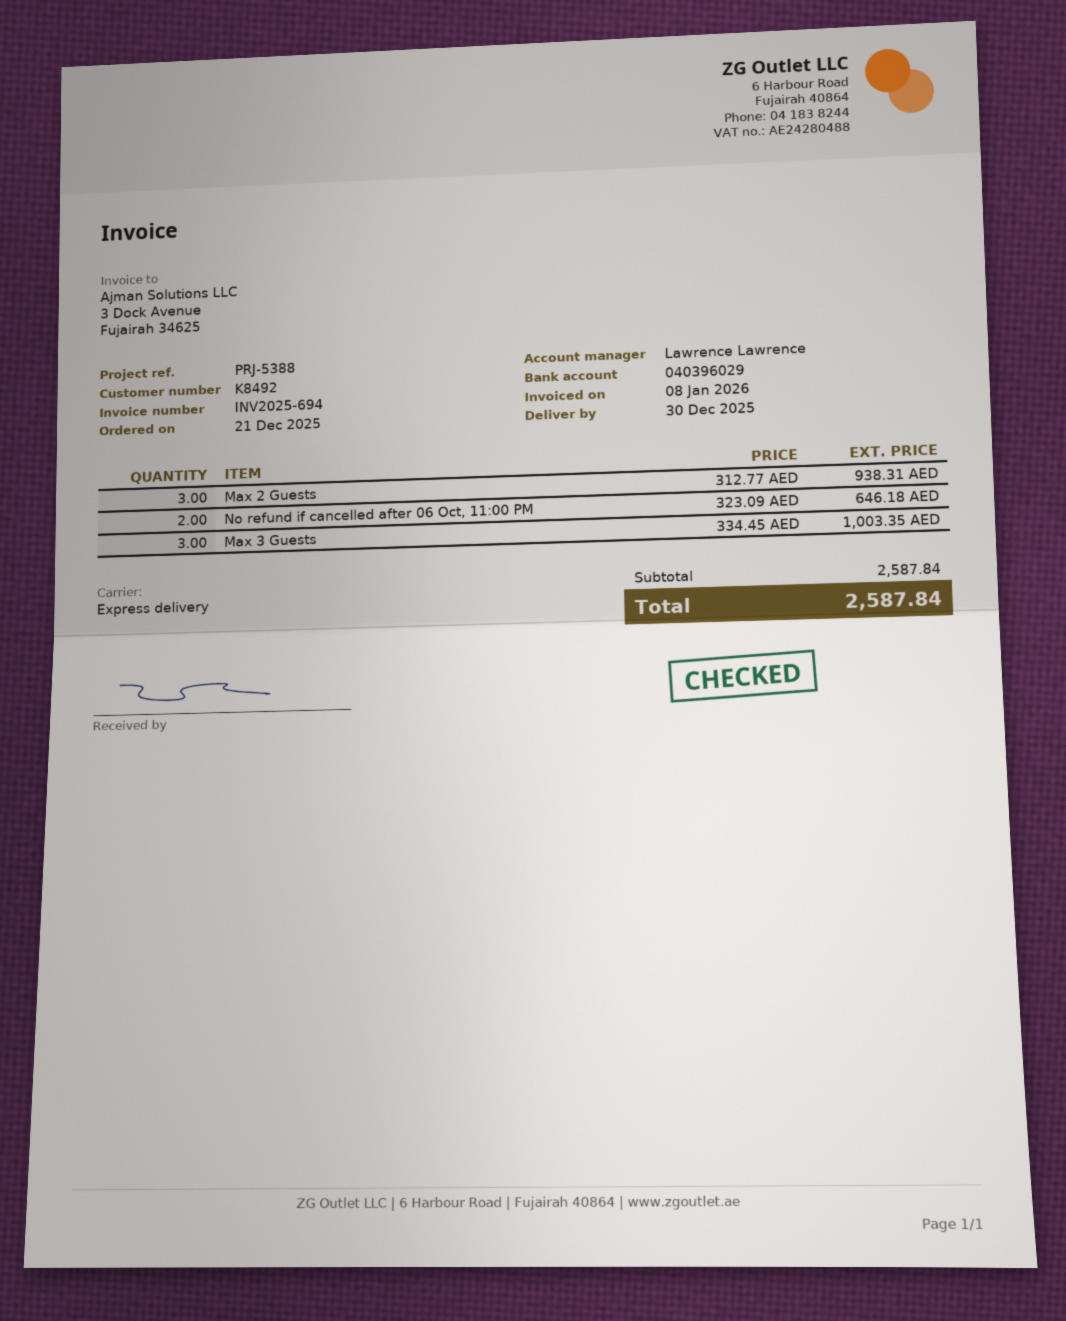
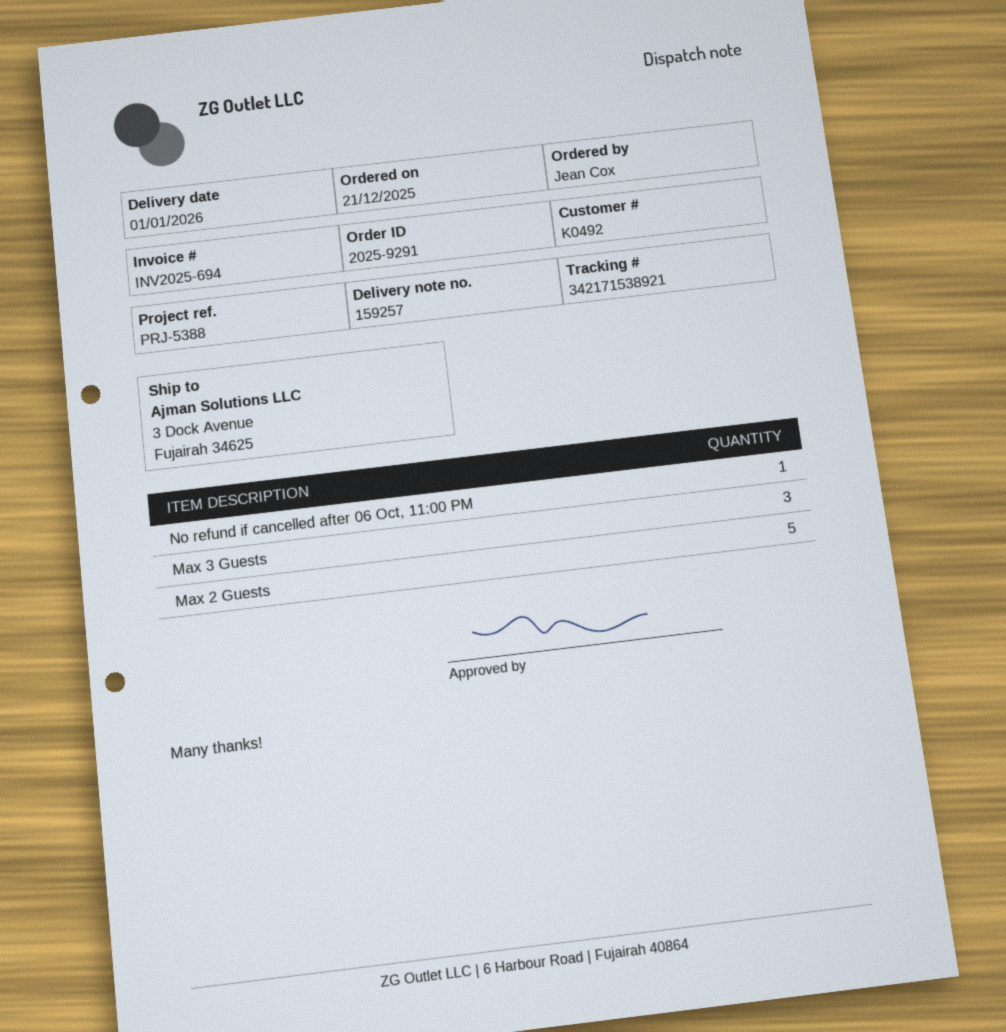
delivery date: 2025-12-30 -> 2026-01-01
customer number: K8492 -> K0492
Max 2 Guests: 3 -> 5
No refund if cancelled after 06 Oct, 11:00 PM: 2 -> 1

